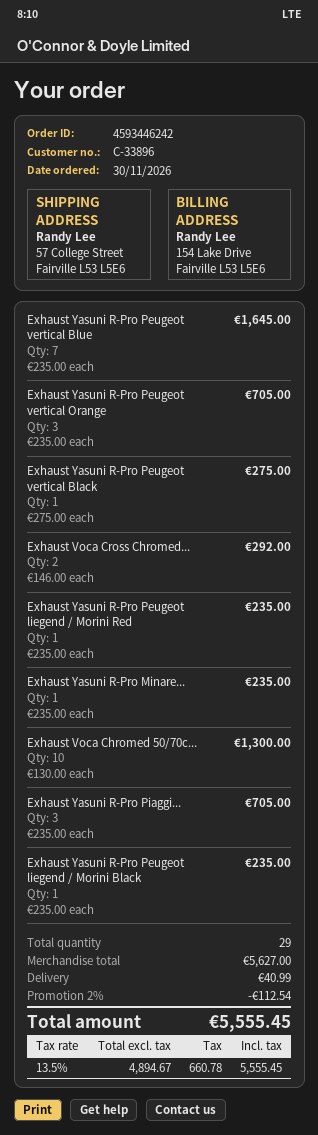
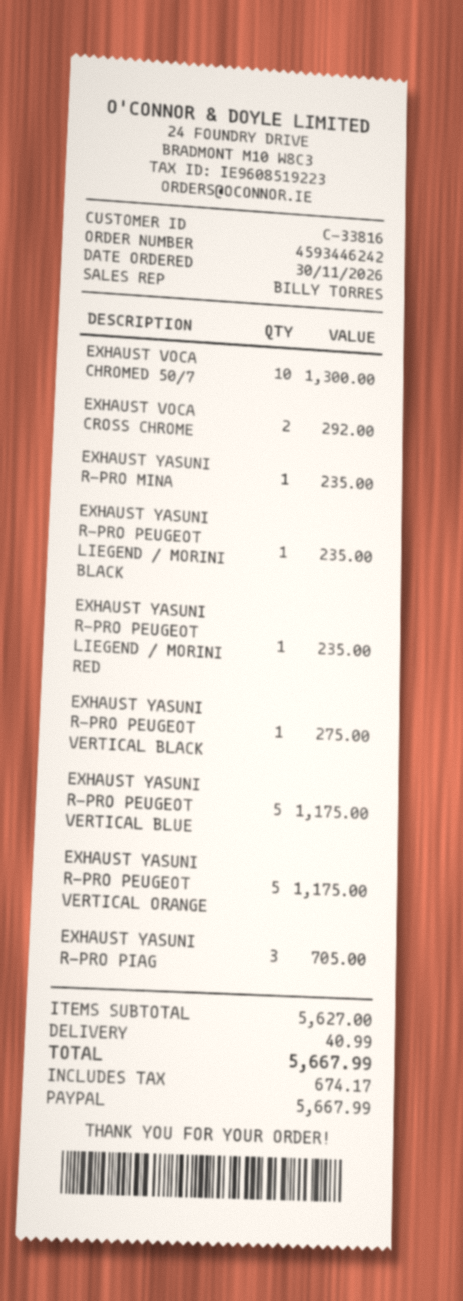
customer number: C-33896 -> C-33816
Exhaust Yasuni R-Pro Peugeot vertical Blue: 7 for 1645.00 -> 5 for 1175.00
Exhaust Yasuni R-Pro Peugeot vertical Orange: 3 for 705.00 -> 5 for 1175.00
discount: 2% = 112.54 -> none
tax: 660.78 -> 674.17
total: 5555.45 -> 5667.99

